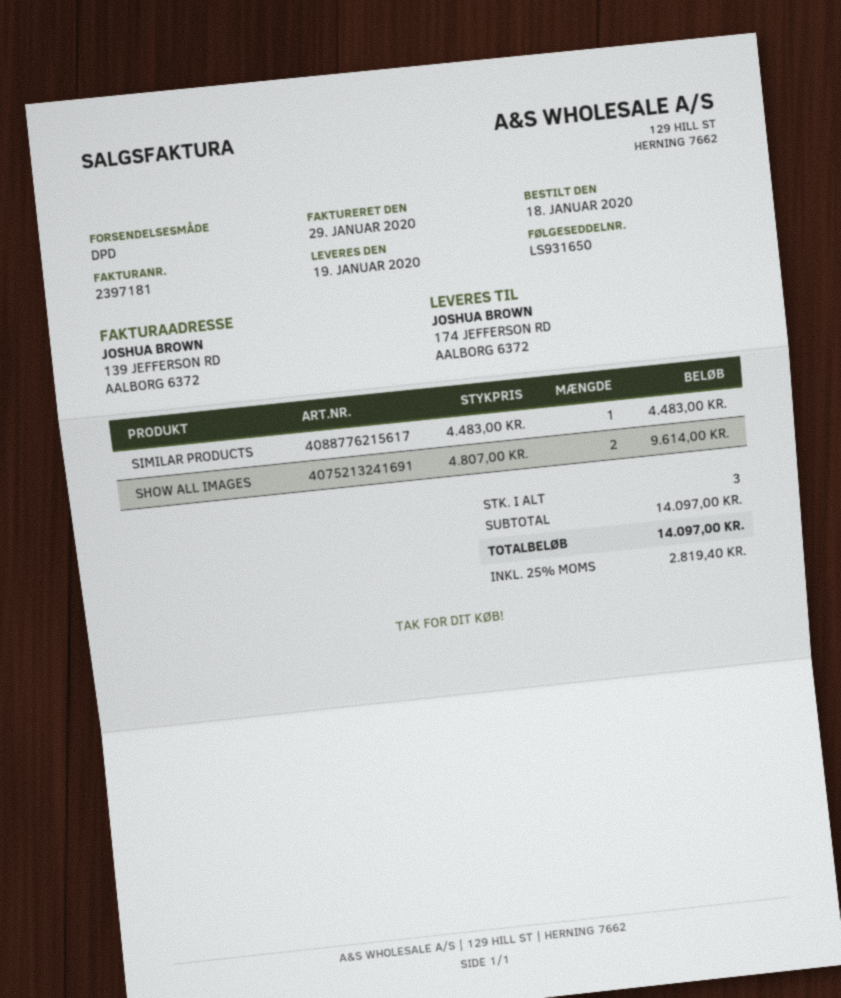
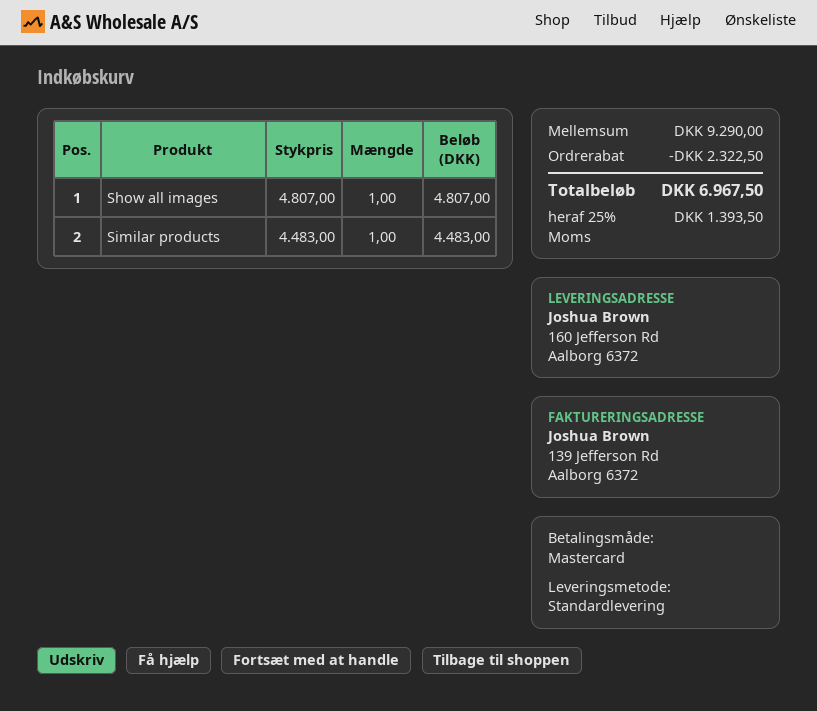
shipping method: DPD -> standard
ship to: 174 JEFFERSON RD, AALBORG 6372 -> 160 Jefferson Rd, Aalborg 6372
SHOW ALL IMAGES: 2 x 4807.00 = 9614.00 -> 1 x 4807.00 = 4807.00
subtotal: 14097.00 -> 9290.00
discount: none -> 2322.50
tax: 25% = 2819.40 -> 25% = 1393.50
total: 14097.00 -> 6967.50

